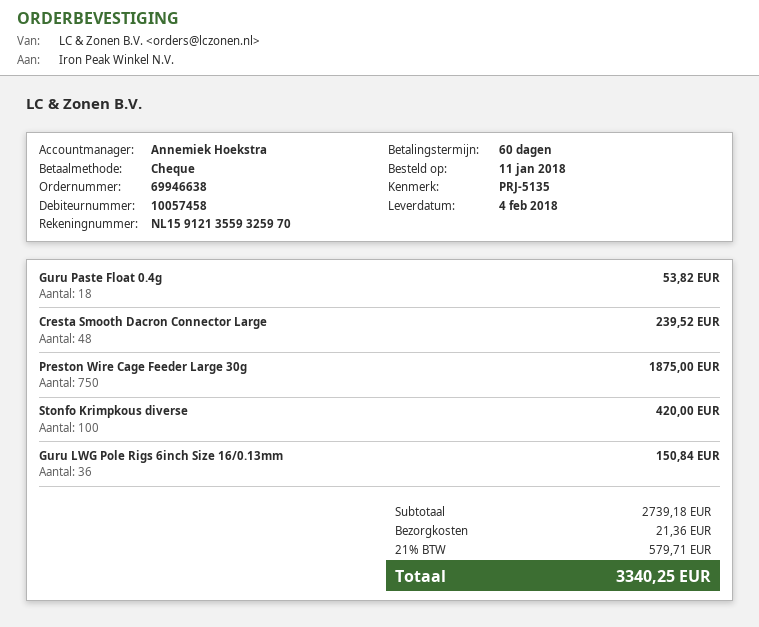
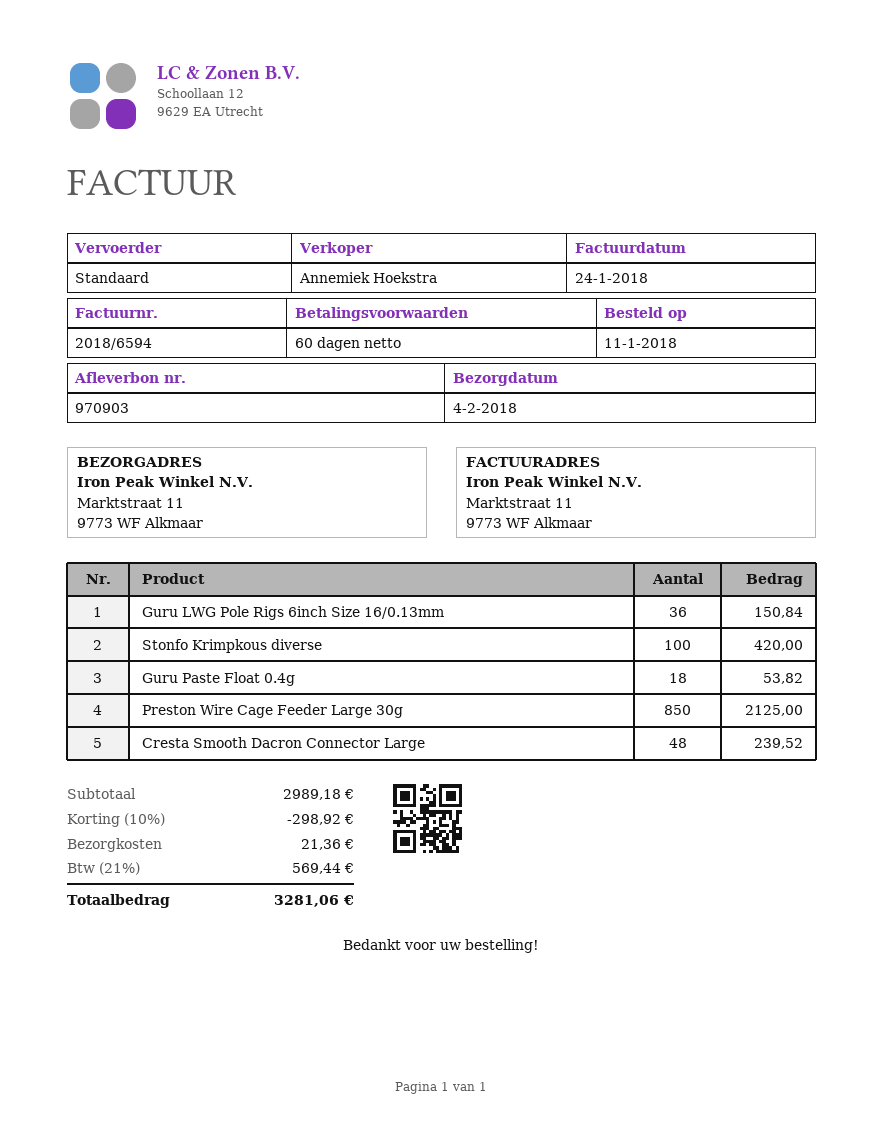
Preston Wire Cage Feeder Large 30g: 750 for 1875.00 -> 850 for 2125.00
subtotal: 2739.18 -> 2989.18
discount: none -> 10% = 298.92
tax: 21% = 579.71 -> 21% = 569.44
total: 3340.25 -> 3281.06

